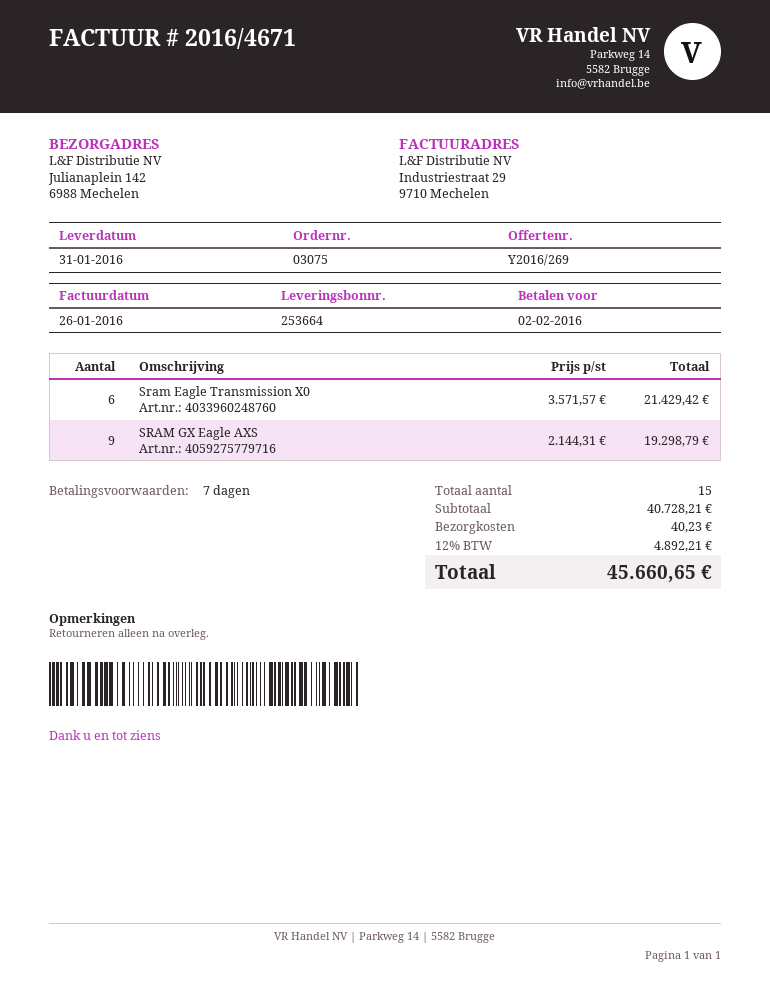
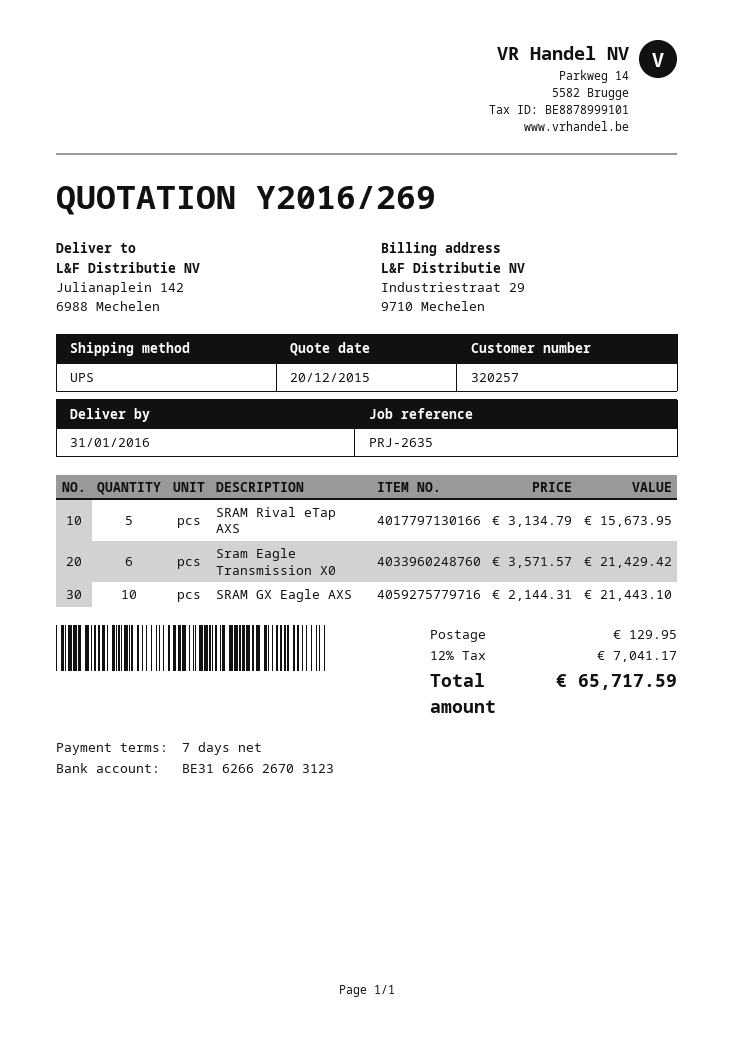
SRAM GX Eagle AXS: 9 x 2144.31 = 19298.79 -> 10 x 2144.31 = 21443.10
SRAM Rival eTap AXS: none -> 5 x 3134.79 = 15673.95
shipping: 40.23 -> 129.95
tax: 12% = 4892.21 -> 12% = 7041.17
total: 45660.65 -> 65717.59

